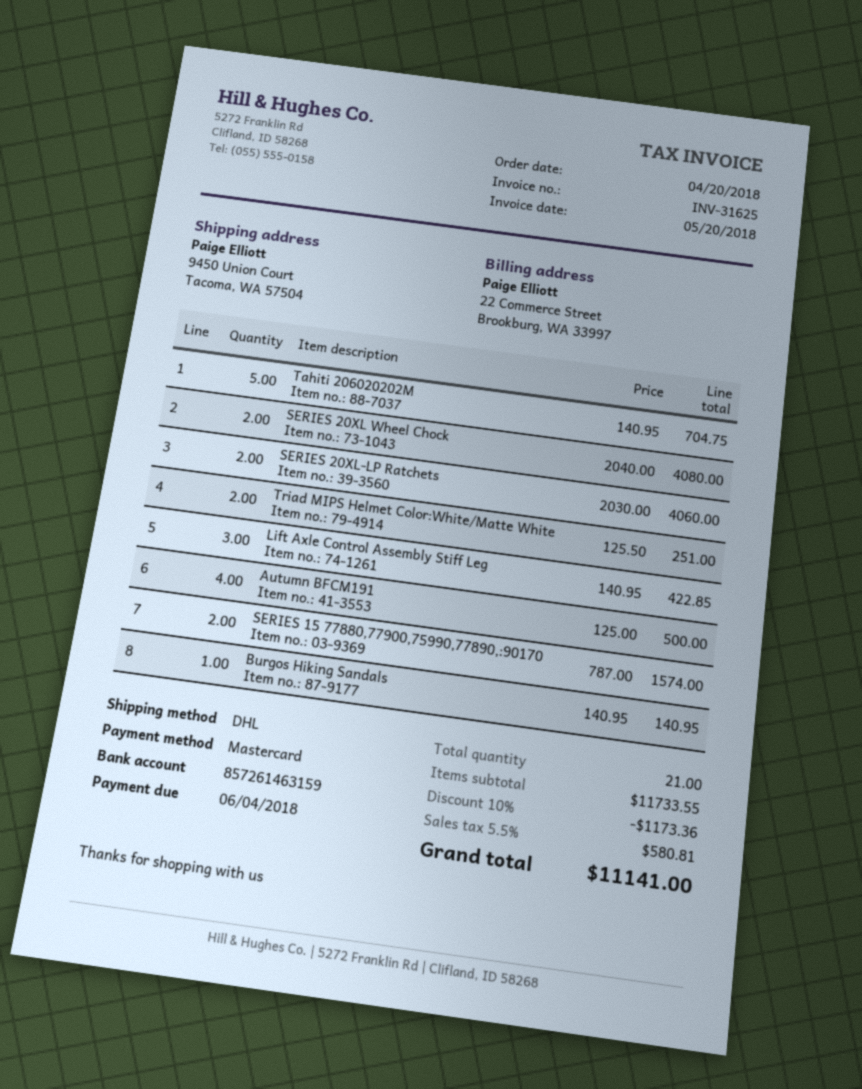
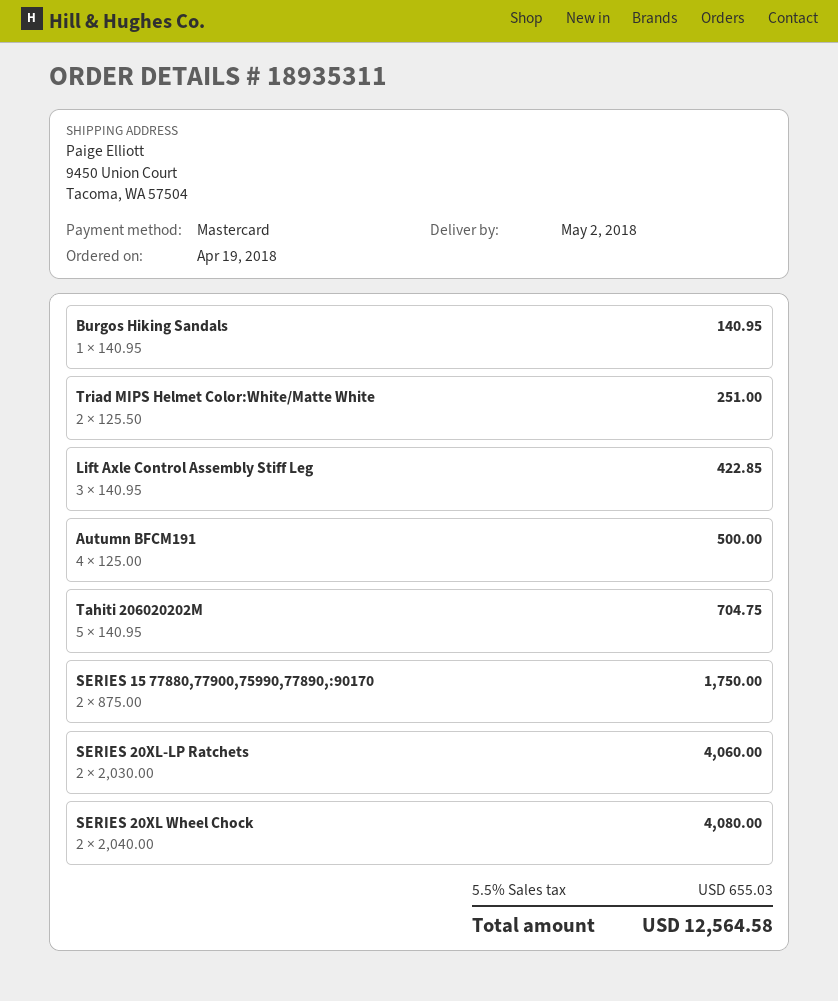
order date: 2018-04-20 -> 2018-04-19
SERIES 15 77880,77900,75990,77890,:90170: 2 x 787.00 = 1574.00 -> 2 x 875.00 = 1750.00
discount: 10% = 1173.36 -> none
tax: 5.5% = 580.81 -> 5.5% = 655.03
total: 11141.00 -> 12564.58

